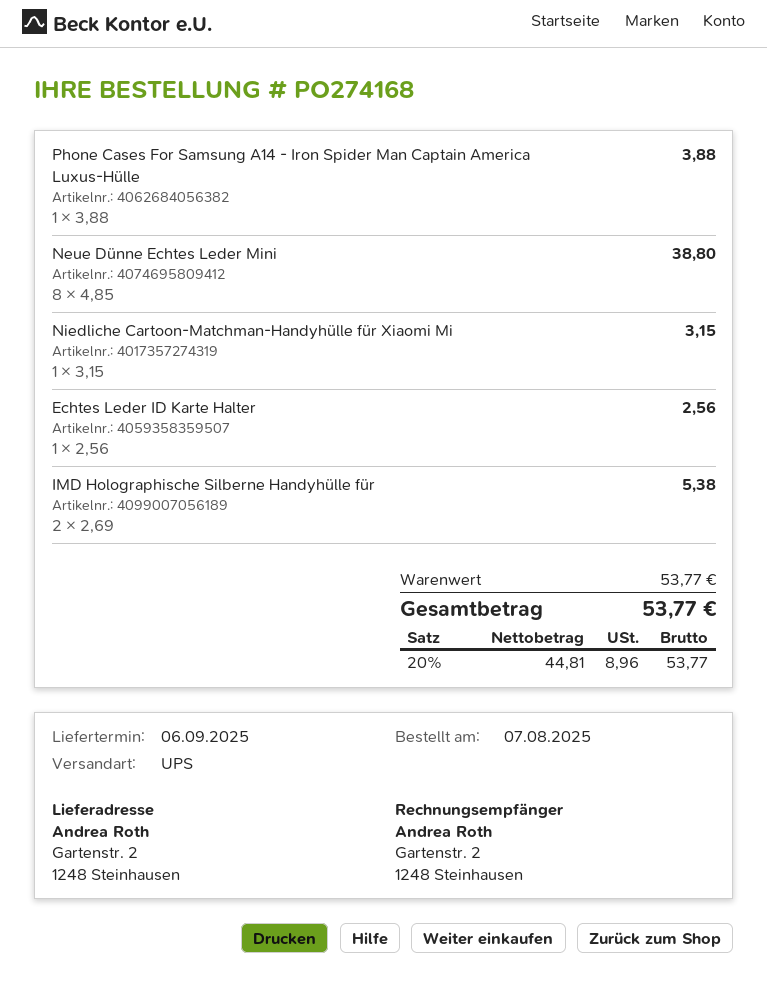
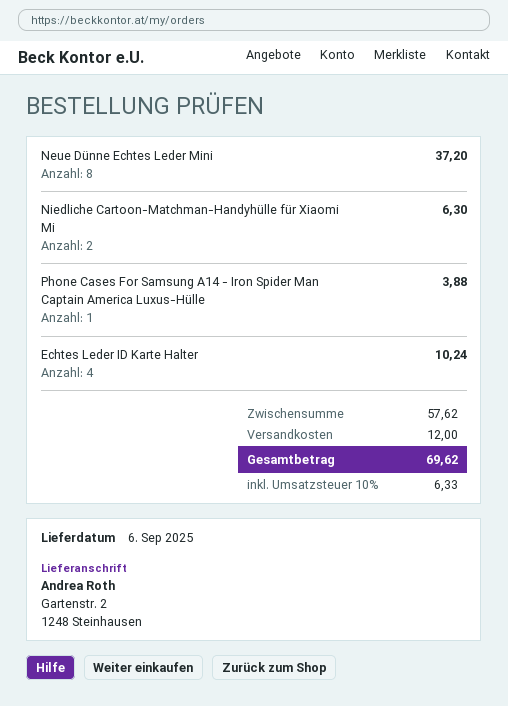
Neue Dünne Echtes Leder Mini: 8 for 38.80 -> 8 for 37.20
Niedliche Cartoon-Matchman-Handyhülle für Xiaomi Mi: 1 for 3.15 -> 2 for 6.30
Echtes Leder ID Karte Halter: 1 for 2.56 -> 4 for 10.24
IMD Holographische Silberne Handyhülle für: 2 for 5.38 -> none
subtotal: 53.77 -> 57.62
shipping: none -> 12.00
tax: 20% = 8.96 -> 10% = 6.33
total: 53.77 -> 69.62

